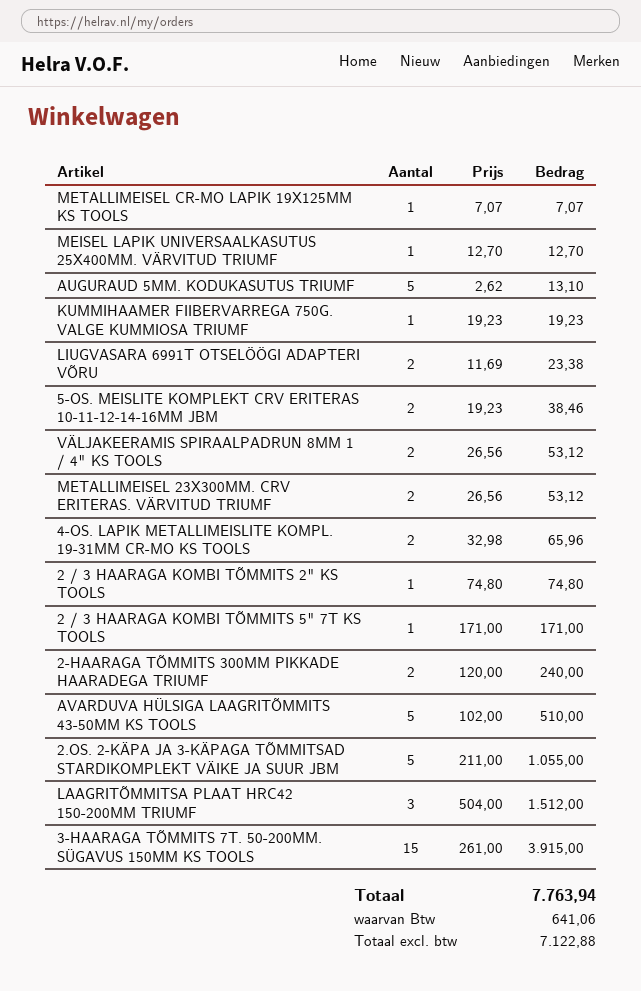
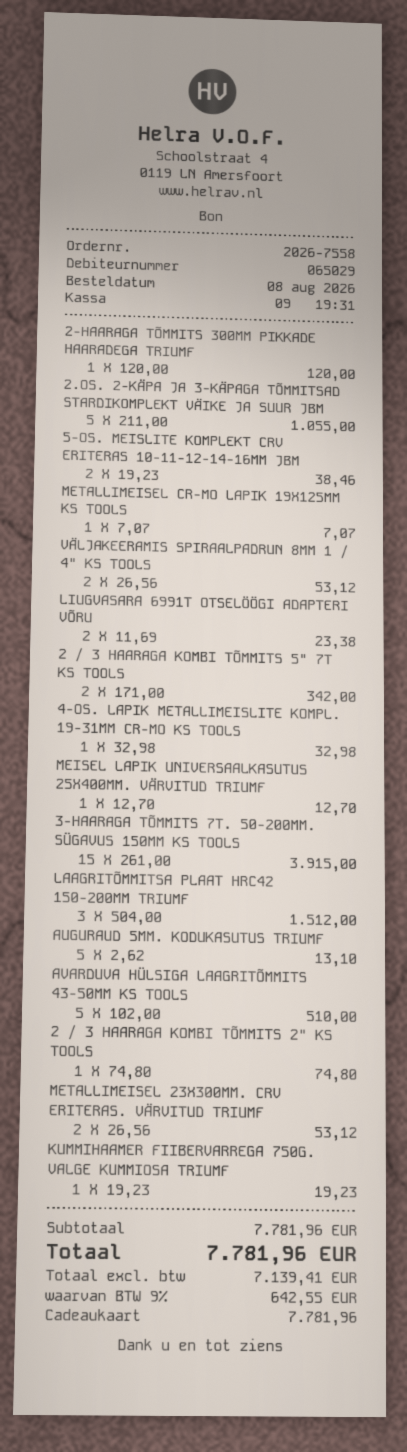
4-OS. LAPIK METALLIMEISLITE KOMPL. 19-31MM CR-MO KS TOOLS: 2 x 32.98 = 65.96 -> 1 x 32.98 = 32.98
2 / 3 HAARAGA KOMBI TÕMMITS 5" 7T KS TOOLS: 1 x 171.00 = 171.00 -> 2 x 171.00 = 342.00
2-HAARAGA TÕMMITS 300MM PIKKADE HAARADEGA TRIUMF: 2 x 120.00 = 240.00 -> 1 x 120.00 = 120.00
net: 7122.88 -> 7139.41
tax: 641.06 -> 642.55
total: 7763.94 -> 7781.96

